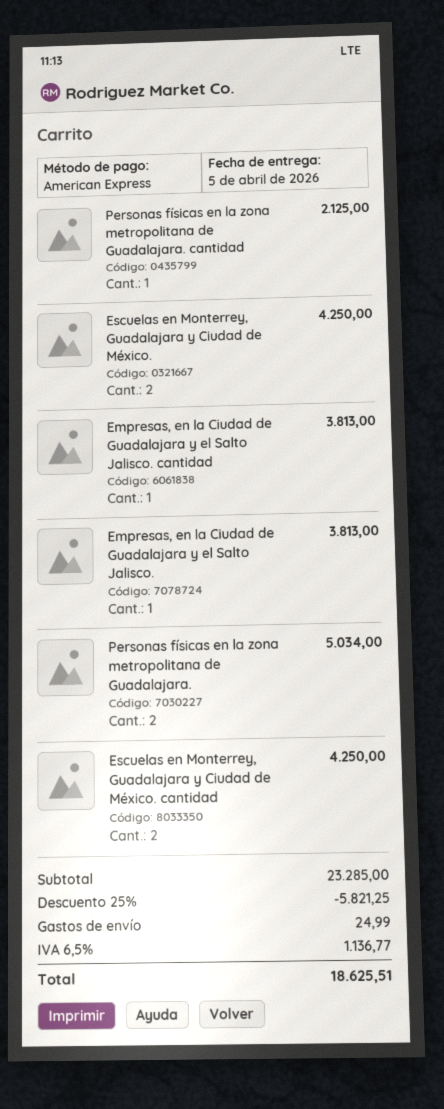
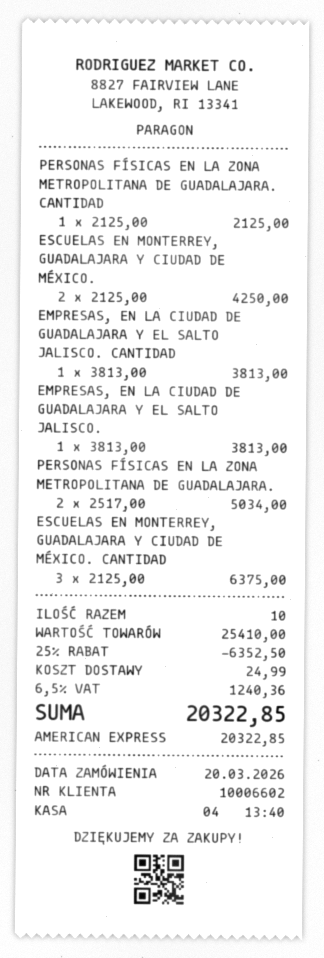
Escuelas en Monterrey, Guadalajara y Ciudad de México. cantidad: 2 for 4250.00 -> 3 for 6375.00
subtotal: 23285.00 -> 25410.00
discount: 25% = 5821.25 -> 25% = 6352.50
tax: 6.5% = 1136.77 -> 6.5% = 1240.36
total: 18625.51 -> 20322.85

